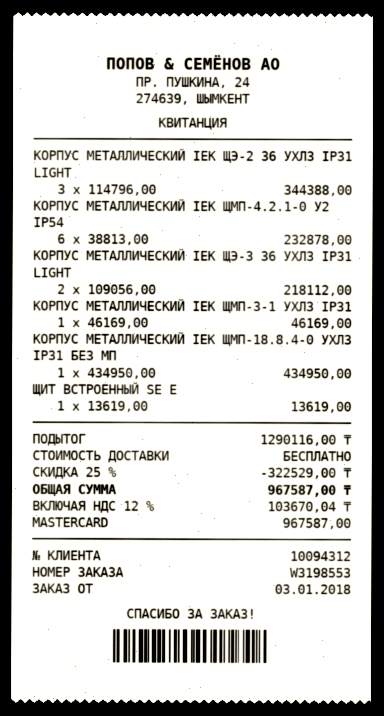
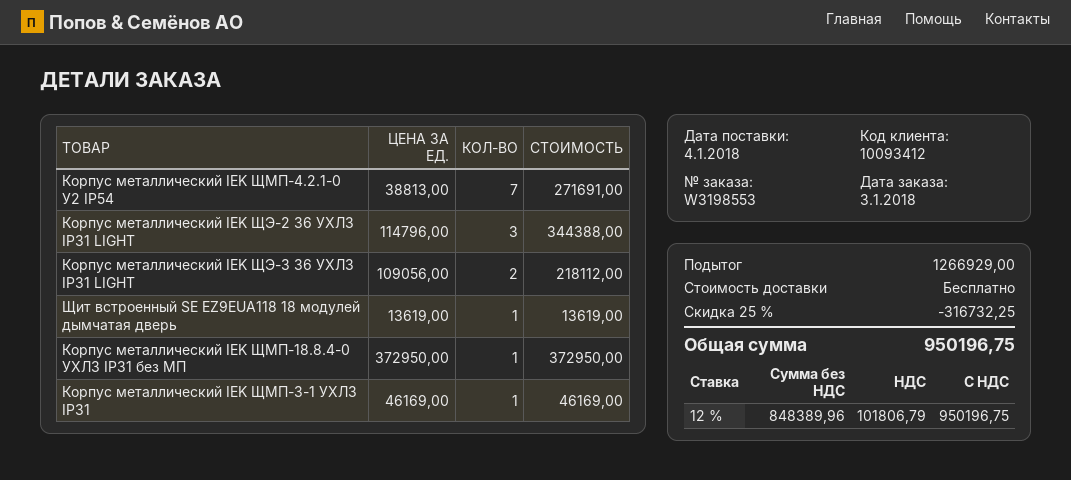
customer number: 10094312 -> 10093412
КОРПУС МЕТАЛЛИЧЕСКИЙ IEK ЩМП-4.2.1-0 У2 IP54: 6 x 38813.00 = 232878.00 -> 7 x 38813.00 = 271691.00
КОРПУС МЕТАЛЛИЧЕСКИЙ IEK ЩМП-18.8.4-0 УХЛ3 IP31 БЕЗ МП: 1 x 434950.00 = 434950.00 -> 1 x 372950.00 = 372950.00
subtotal: 1290116.00 -> 1266929.00
discount: 25% = 322529.00 -> 25% = 316732.25
tax: 12% = 103670.04 -> 12% = 101806.79
total: 967587.00 -> 950196.75

